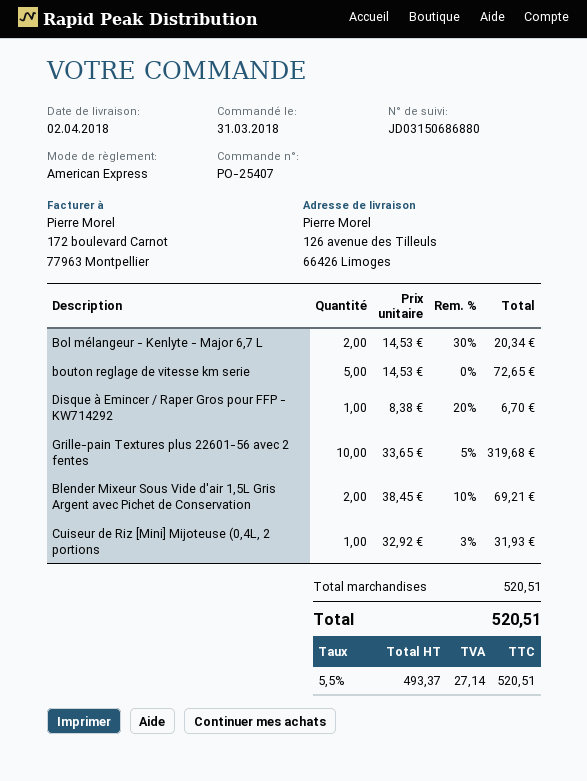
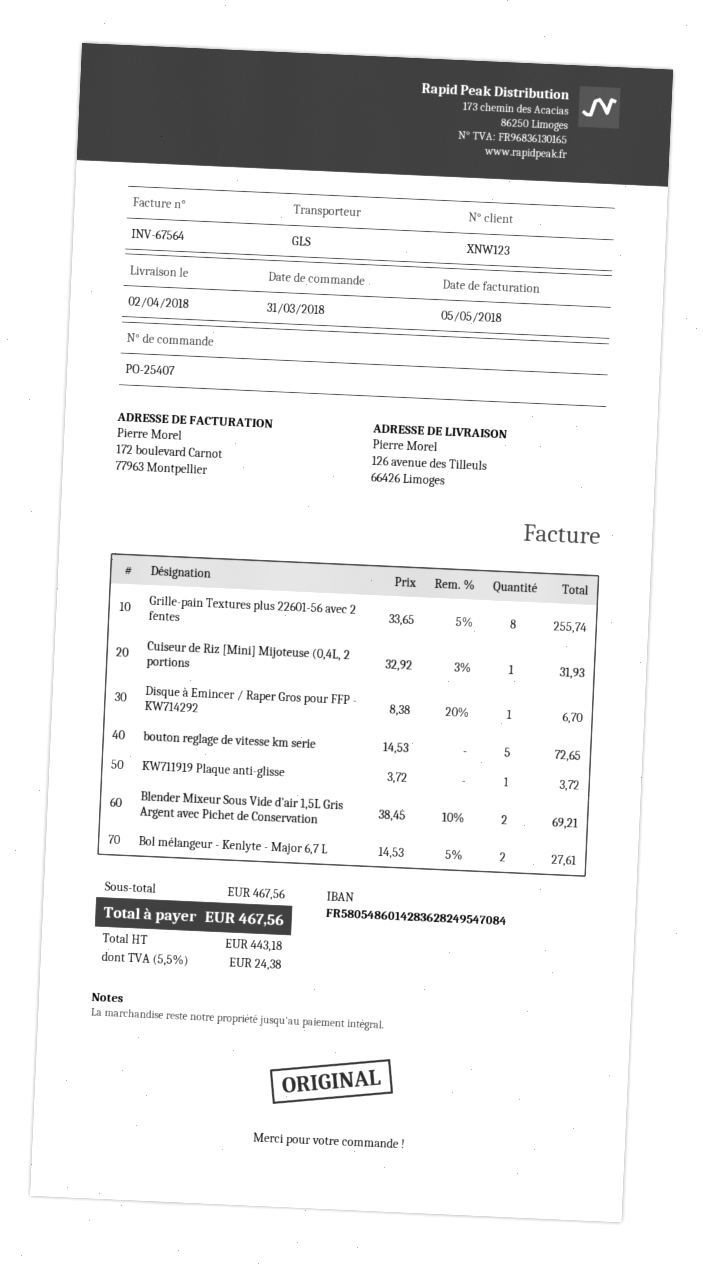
Bol mélangeur - Kenlyte - Major 6,7 L: 2 x 14.53 - 30% = 20.34 -> 2 x 14.53 - 5% = 27.61
Grille-pain Textures plus 22601-56 avec 2 fentes: 10 x 33.65 - 5% = 319.68 -> 8 x 33.65 - 5% = 255.74
KW711919 Plaque anti-glisse: none -> 1 x 3.72 = 3.72
subtotal: 520.51 -> 467.56
net: 493.37 -> 443.18
tax: 5.5% = 27.14 -> 5.5% = 24.38
total: 520.51 -> 467.56

